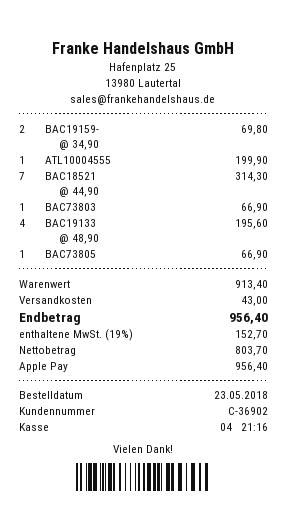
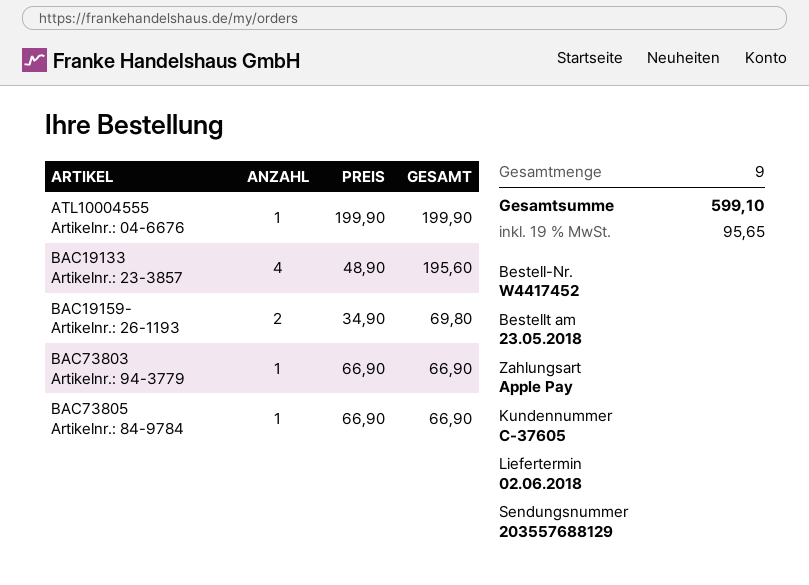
customer number: C-36902 -> C-37605
BAC18521: 7 x 44.90 = 314.30 -> none
shipping: 43.00 -> none
tax: 19% = 152.70 -> 19% = 95.65
total: 956.40 -> 599.10

